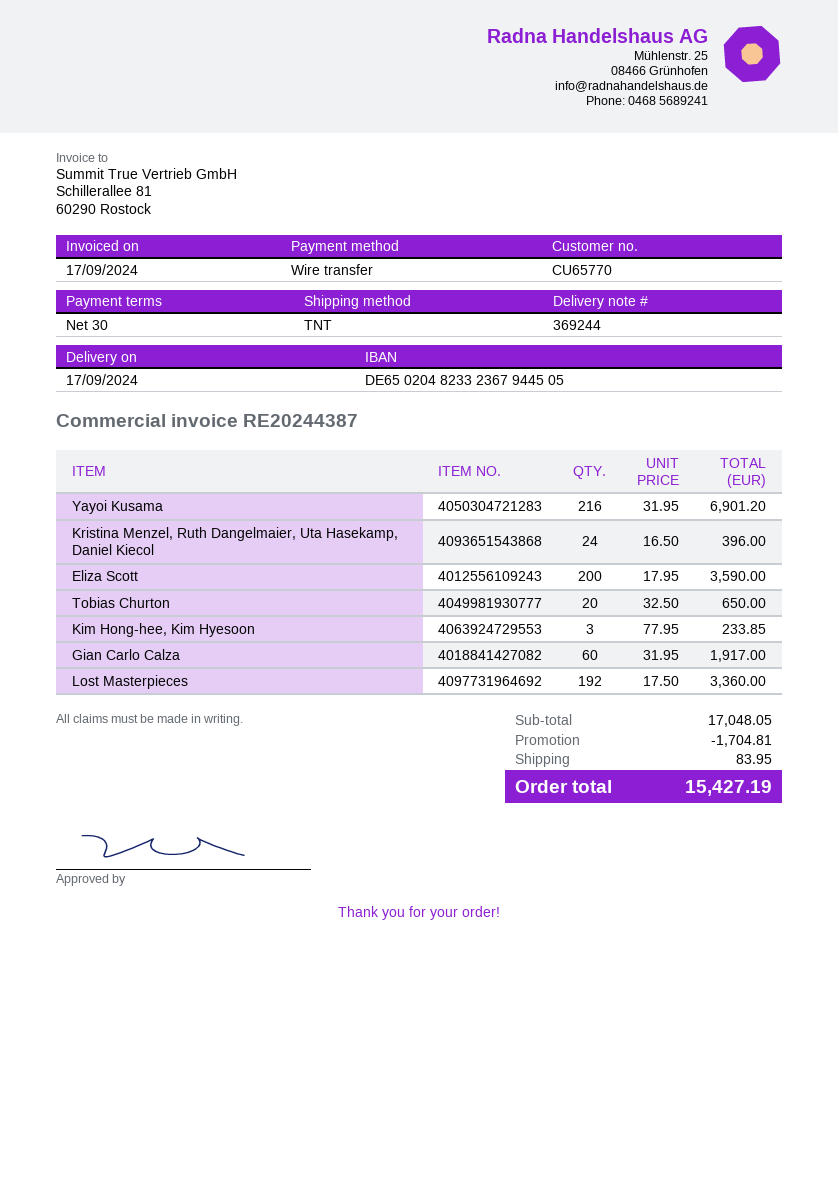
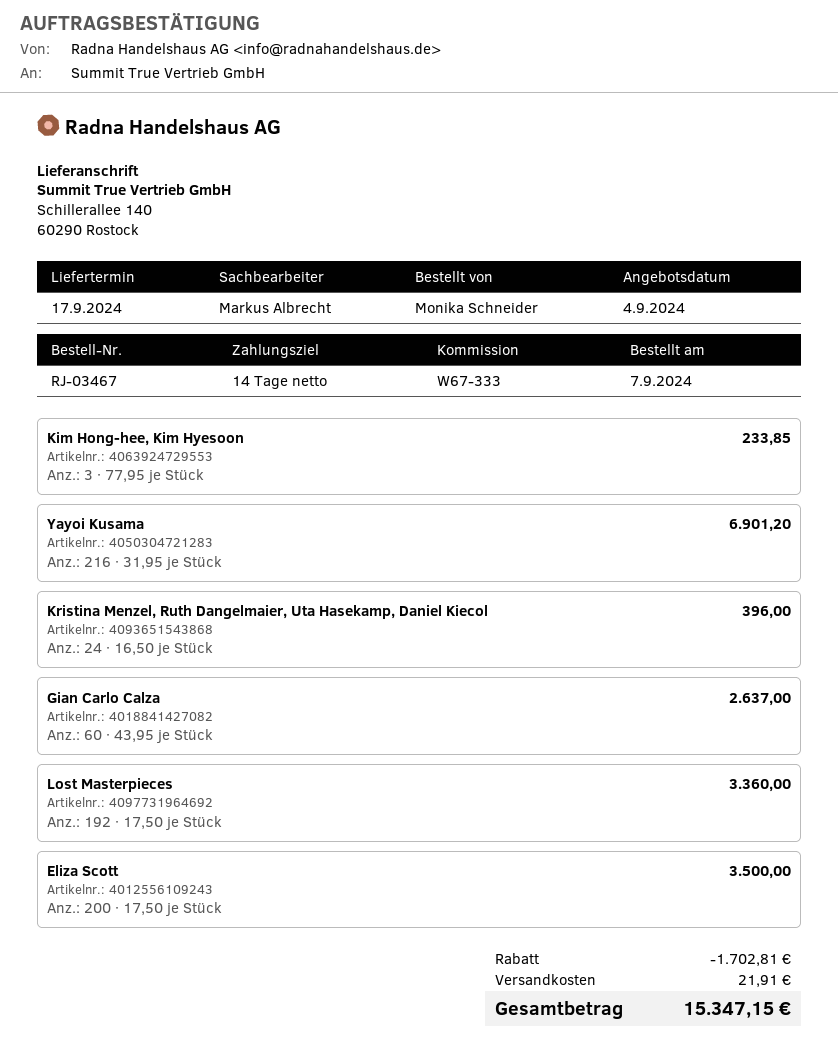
payment terms: 30 days -> 14 days
Eliza Scott: 200 x 17.95 = 3590.00 -> 200 x 17.50 = 3500.00
Tobias Churton: 20 x 32.50 = 650.00 -> none
Gian Carlo Calza: 60 x 31.95 = 1917.00 -> 60 x 43.95 = 2637.00
discount: 1704.81 -> 1702.81
shipping: 83.95 -> 21.91
total: 15427.19 -> 15347.15

